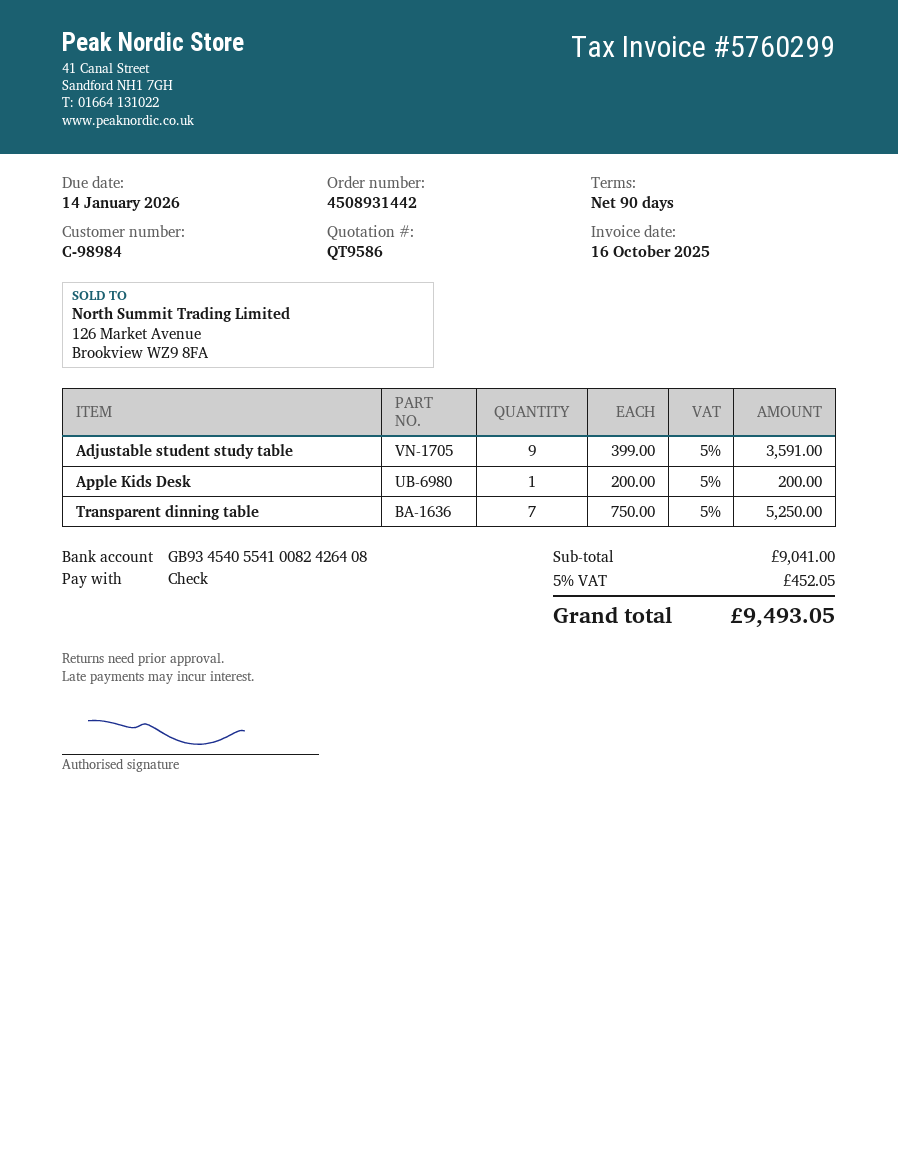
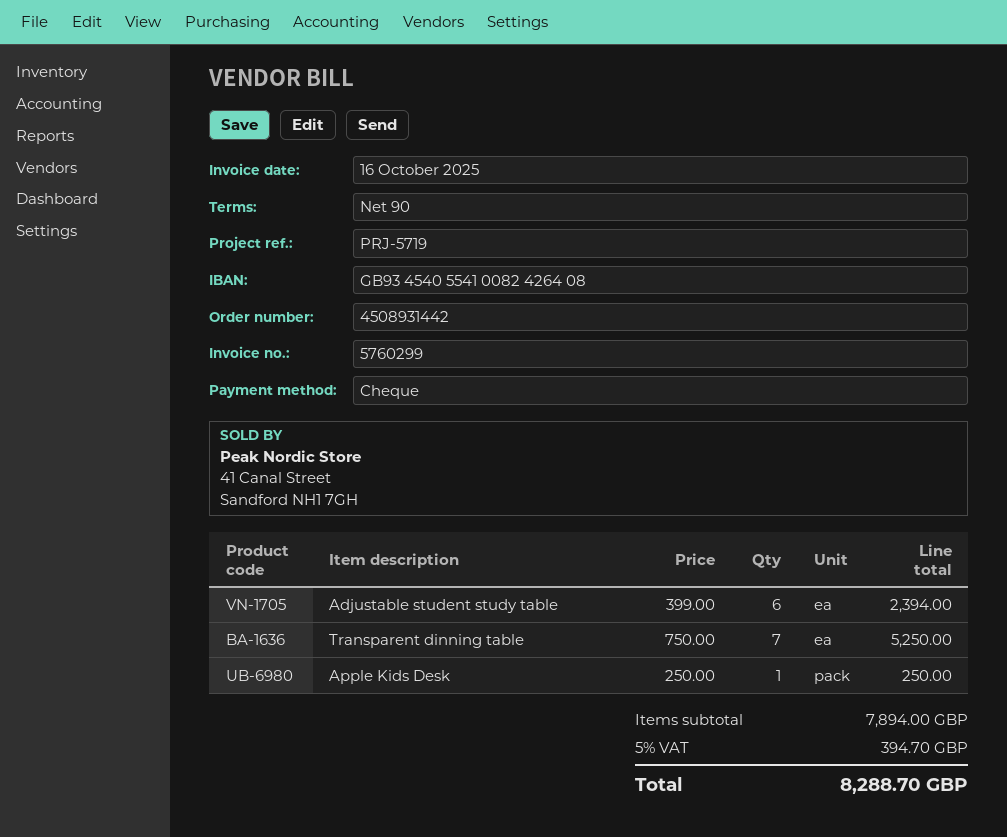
Adjustable student study table: 9 x 399.00 = 3591.00 -> 6 x 399.00 = 2394.00
Apple Kids Desk: 1 x 200.00 = 200.00 -> 1 x 250.00 = 250.00
subtotal: 9041.00 -> 7894.00
tax: 5% = 452.05 -> 5% = 394.70
total: 9493.05 -> 8288.70

